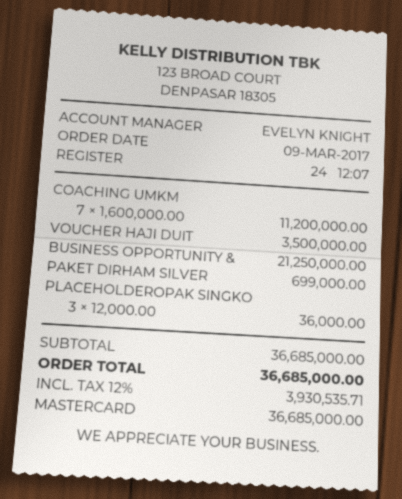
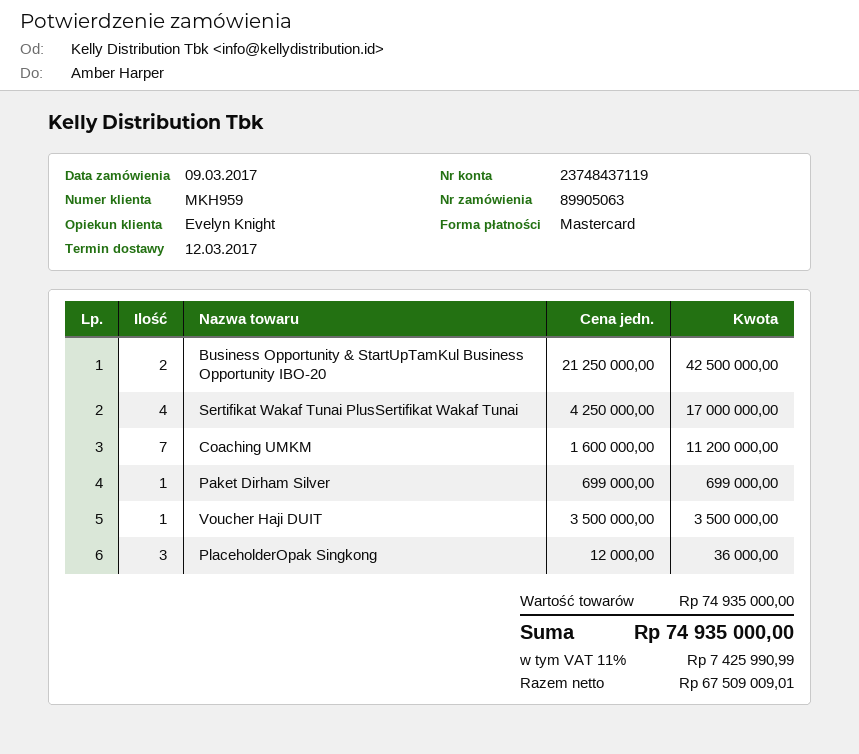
BUSINESS OPPORTUNITY &: 1 x 21250000.00 = 21250000.00 -> 2 x 21250000.00 = 42500000.00
Sertifikat Wakaf Tunai PlusSertifikat Wakaf Tunai: none -> 4 x 4250000.00 = 17000000.00
subtotal: 36685000.00 -> 74935000.00
tax: 12% = 3930535.71 -> 11% = 7425990.99
total: 36685000.00 -> 74935000.00

